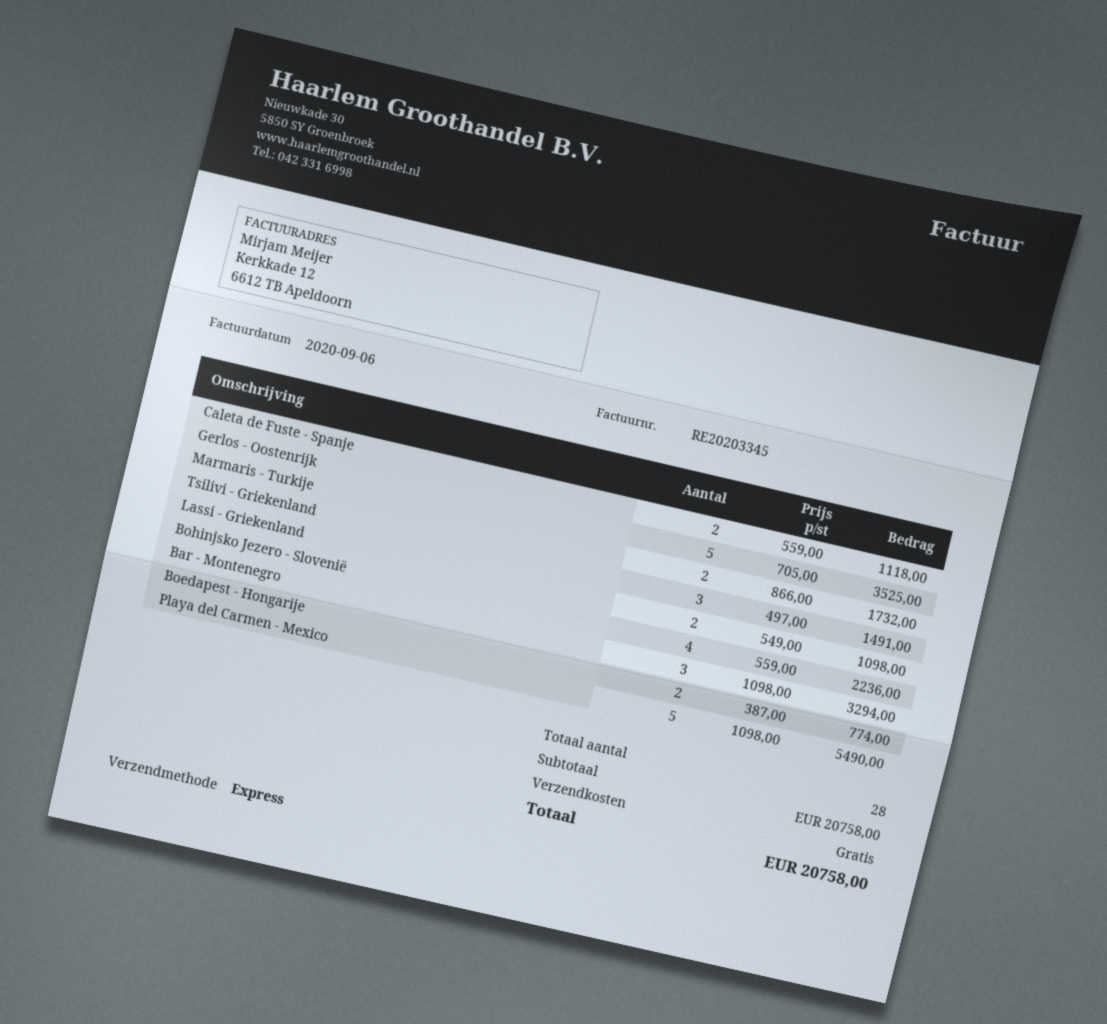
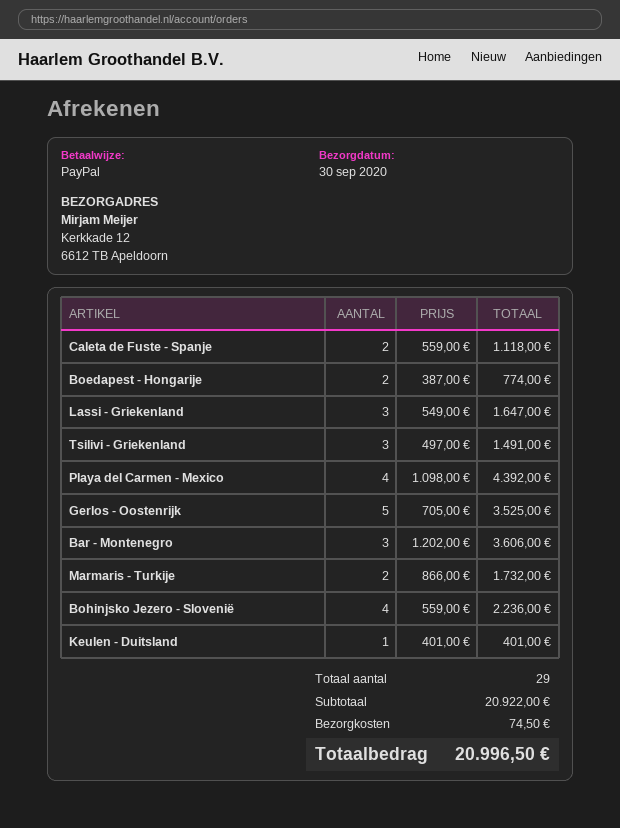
Lassi - Griekenland: 2 x 549.00 = 1098.00 -> 3 x 549.00 = 1647.00
Bar - Montenegro: 3 x 1098.00 = 3294.00 -> 3 x 1202.00 = 3606.00
Playa del Carmen - Mexico: 5 x 1098.00 = 5490.00 -> 4 x 1098.00 = 4392.00
Keulen - Duitsland: none -> 1 x 401.00 = 401.00
total quantity: 28 -> 29
subtotal: 20758.00 -> 20922.00
shipping: 0.00 -> 74.50
total: 20758.00 -> 20996.50

